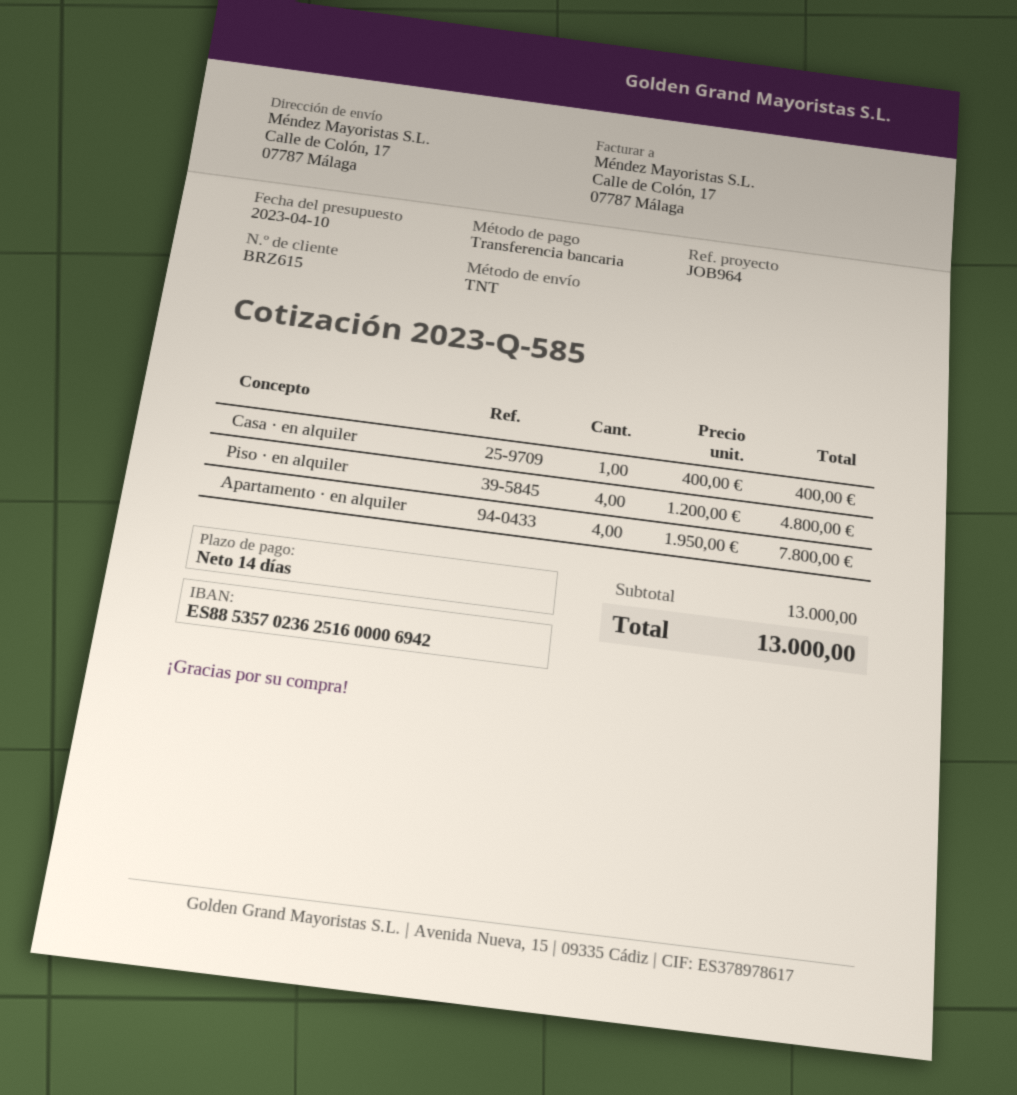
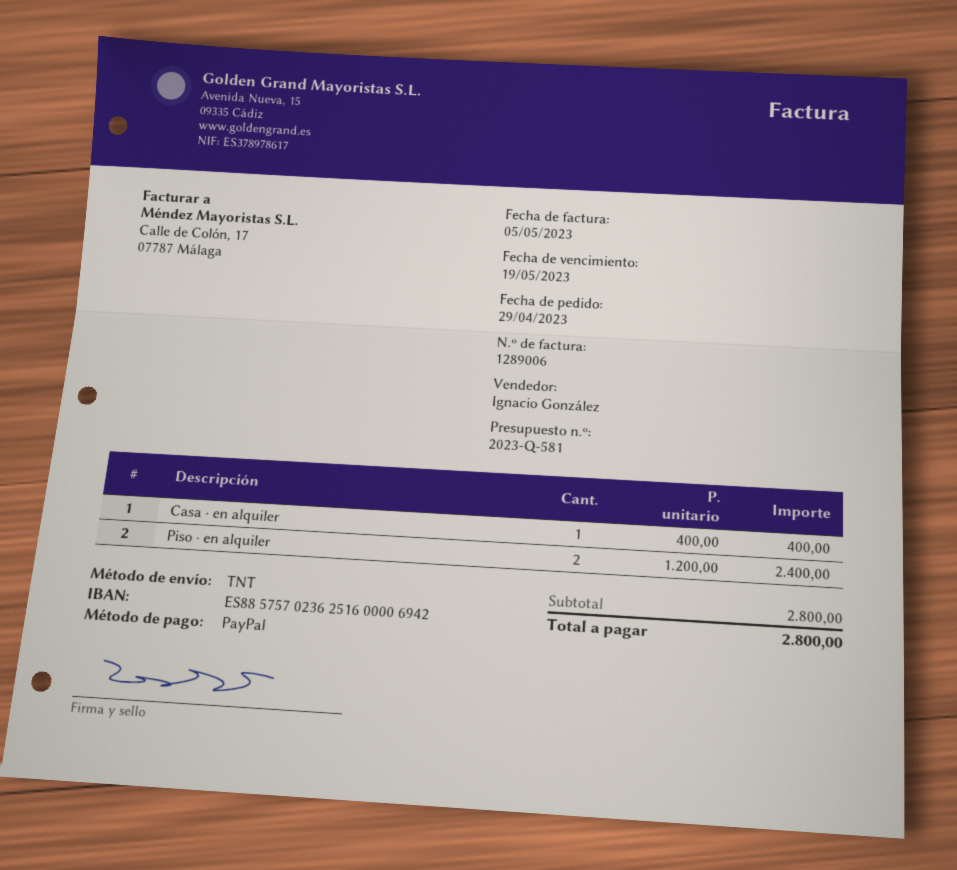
quote number: 2023-Q-585 -> 2023-Q-581
payment method: bank transfer -> PayPal
bank account: ES8853570236251600006942 -> ES8857570236251600006942
Piso · en alquiler: 4 x 1200.00 = 4800.00 -> 2 x 1200.00 = 2400.00
Apartamento · en alquiler: 4 x 1950.00 = 7800.00 -> none
subtotal: 13000.00 -> 2800.00
total: 13000.00 -> 2800.00

